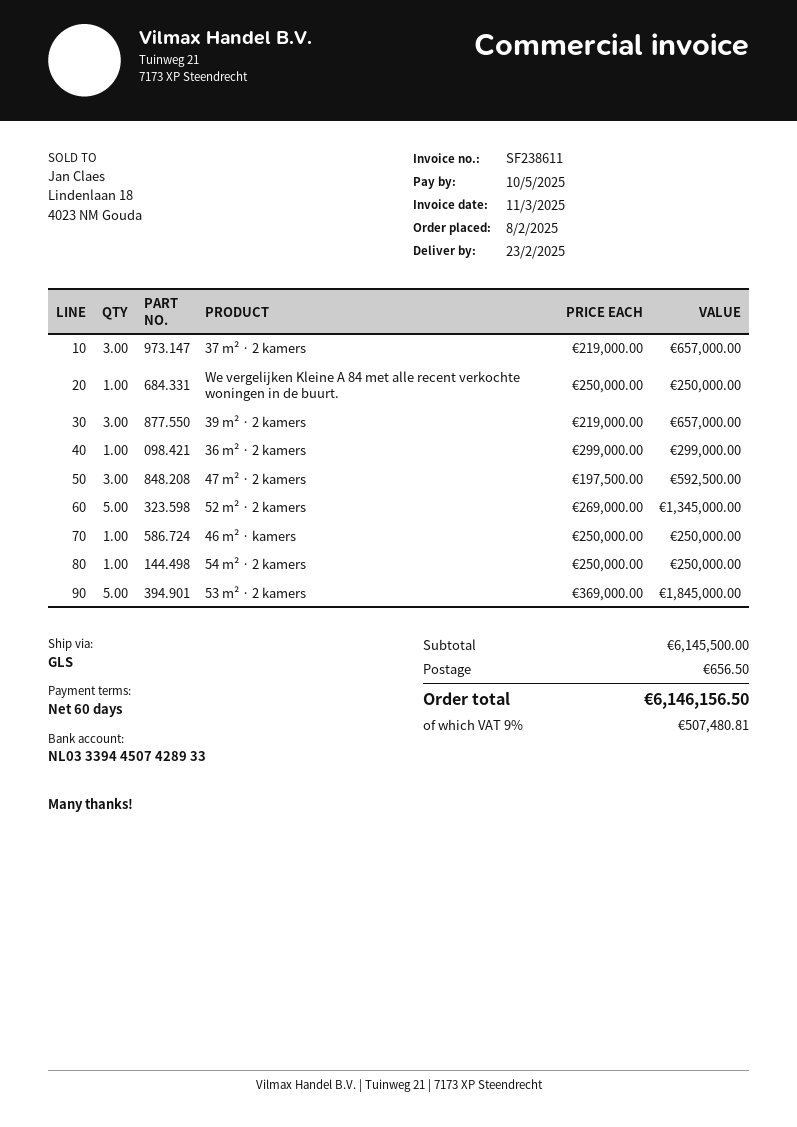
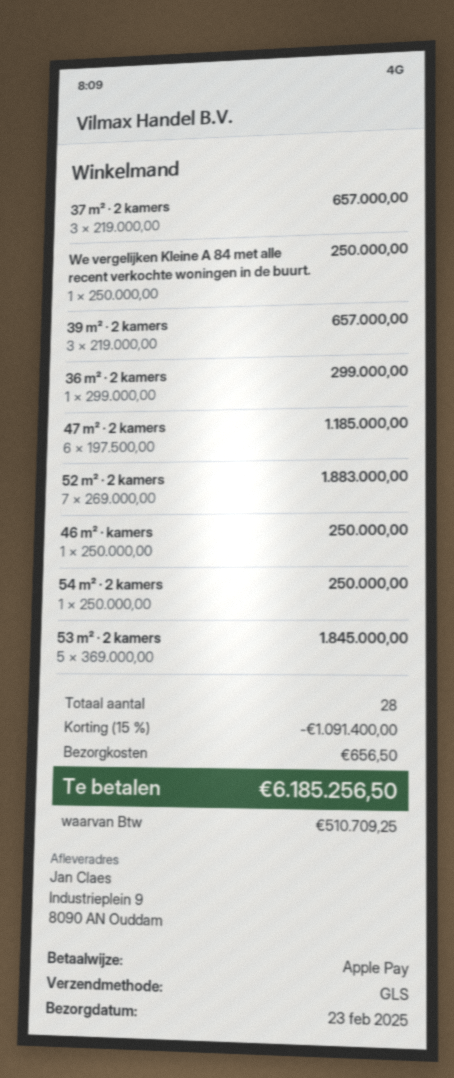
47 m² · 2 kamers: 3 x 197500.00 = 592500.00 -> 6 x 197500.00 = 1185000.00
52 m² · 2 kamers: 5 x 269000.00 = 1345000.00 -> 7 x 269000.00 = 1883000.00
discount: none -> 15% = 1091400.00
tax: 507480.81 -> 510709.25
total: 6146156.50 -> 6185256.50

